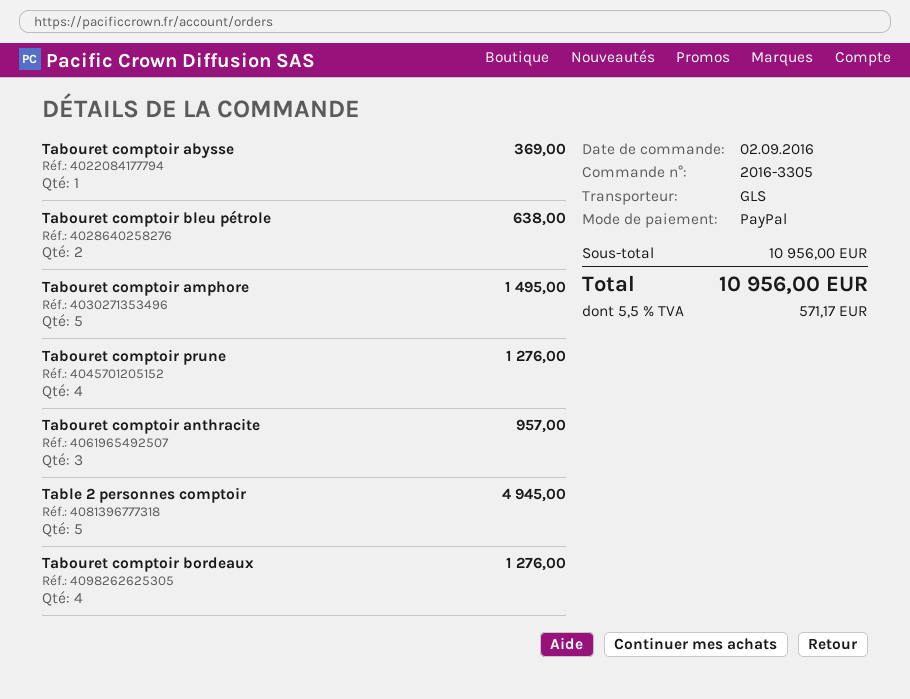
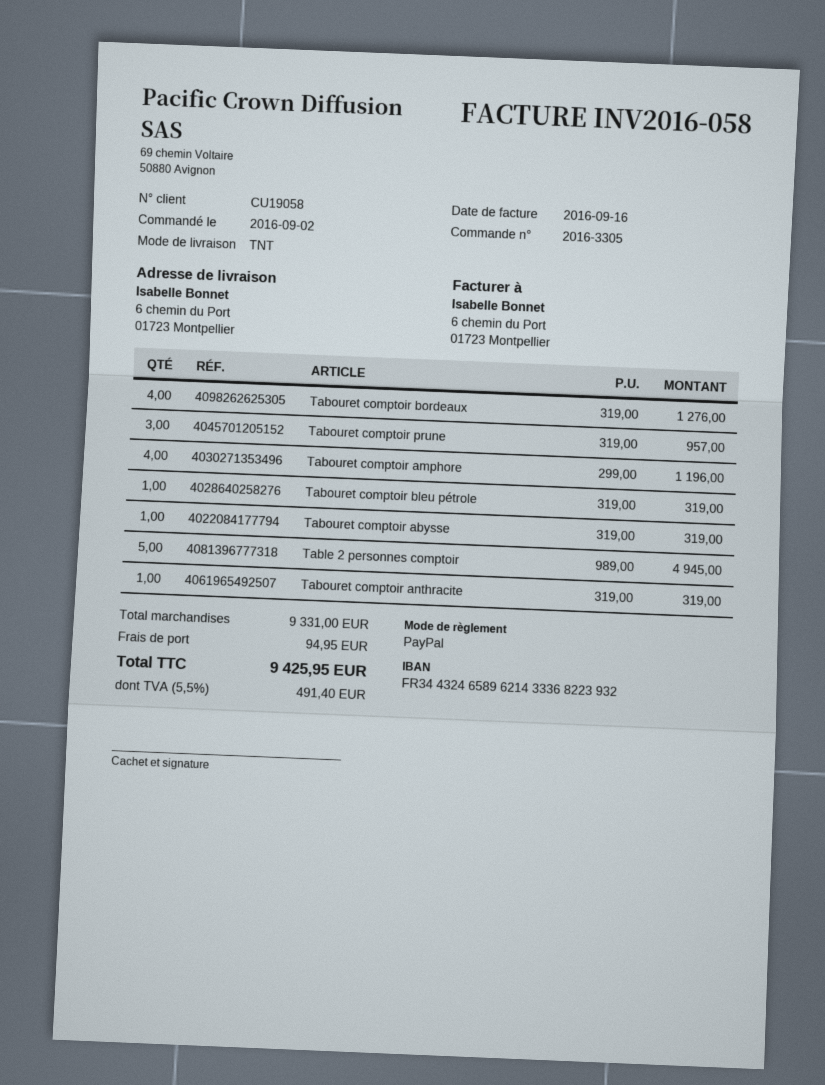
shipping method: GLS -> TNT
Tabouret comptoir abysse: 1 for 369.00 -> 1 for 319.00
Tabouret comptoir bleu pétrole: 2 for 638.00 -> 1 for 319.00
Tabouret comptoir amphore: 5 for 1495.00 -> 4 for 1196.00
Tabouret comptoir prune: 4 for 1276.00 -> 3 for 957.00
Tabouret comptoir anthracite: 3 for 957.00 -> 1 for 319.00
subtotal: 10956.00 -> 9331.00
shipping: none -> 94.95
tax: 5.5% = 571.17 -> 5.5% = 491.40
total: 10956.00 -> 9425.95

